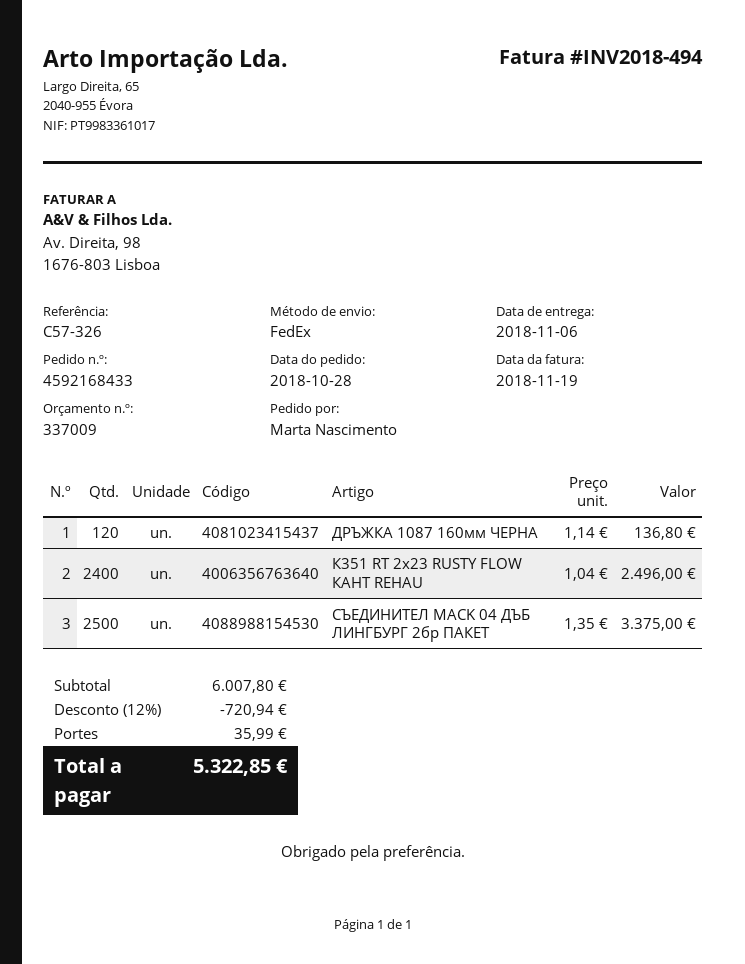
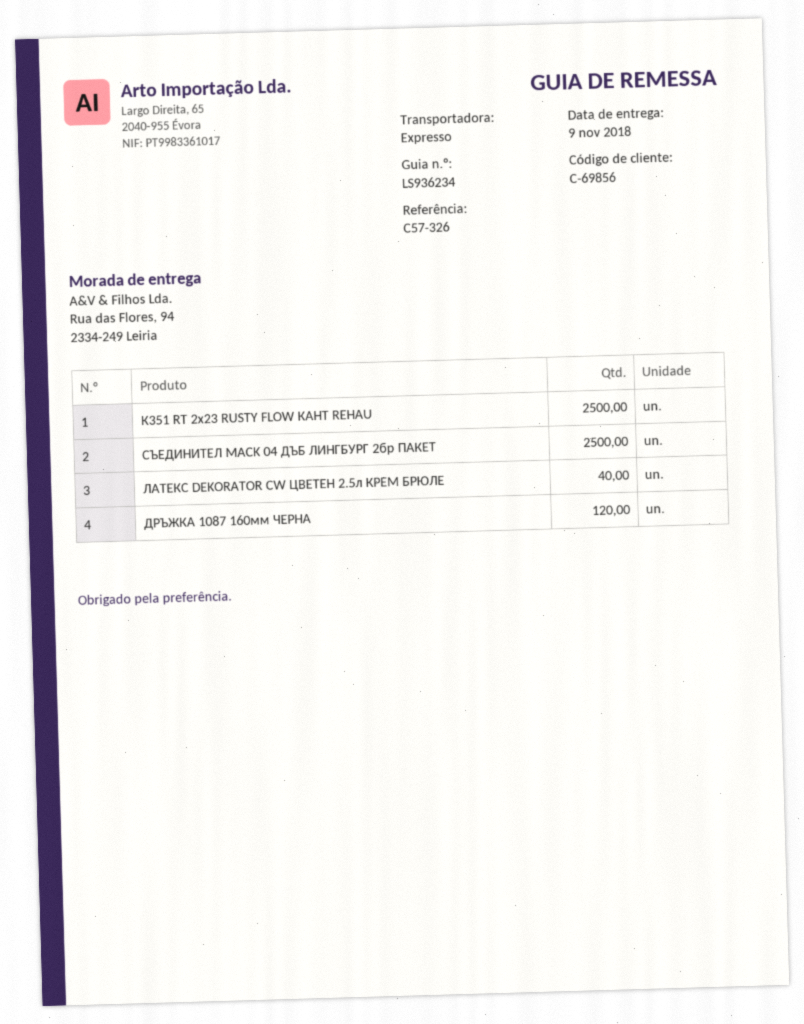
delivery date: 2018-11-06 -> 2018-11-09
shipping method: FedEx -> express
К351 RT 2х23 RUSTY FLOW КАНТ REHAU: 2400 -> 2500
ЛАТЕКС DEKORATOR CW ЦВЕТЕН 2.5л КРЕМ БРЮЛЕ: none -> 40

